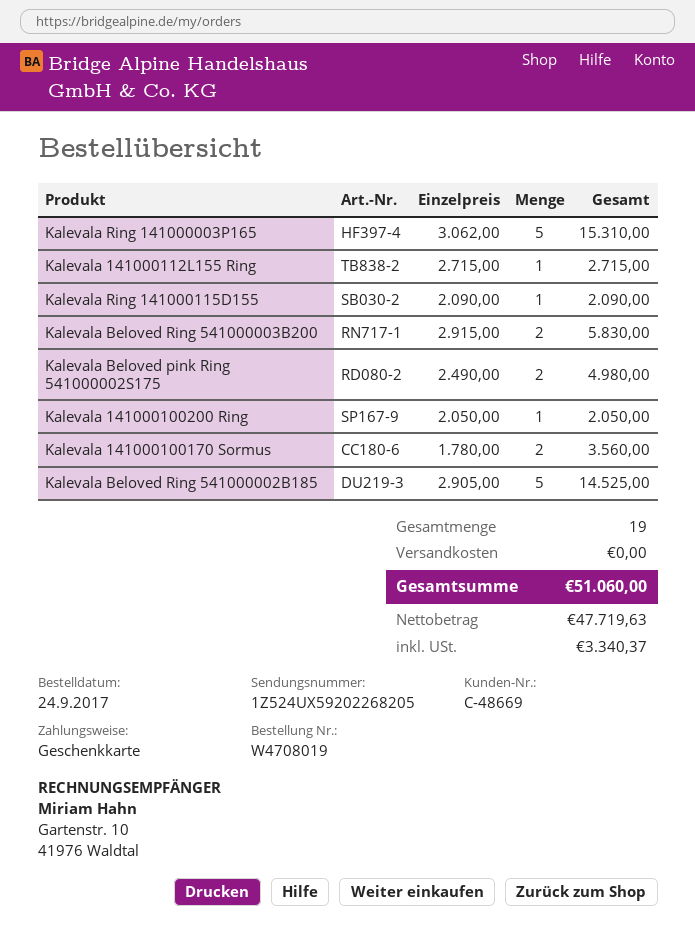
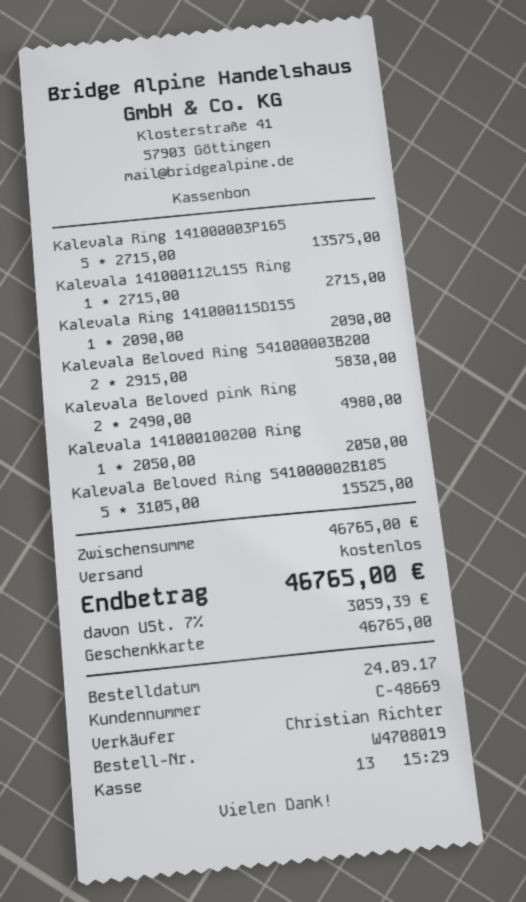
Kalevala Ring 141000003P165: 5 x 3062.00 = 15310.00 -> 5 x 2715.00 = 13575.00
Kalevala 141000100170 Sormus: 2 x 1780.00 = 3560.00 -> none
Kalevala Beloved Ring 541000002B185: 5 x 2905.00 = 14525.00 -> 5 x 3105.00 = 15525.00
tax: 3340.37 -> 3059.39
total: 51060.00 -> 46765.00

